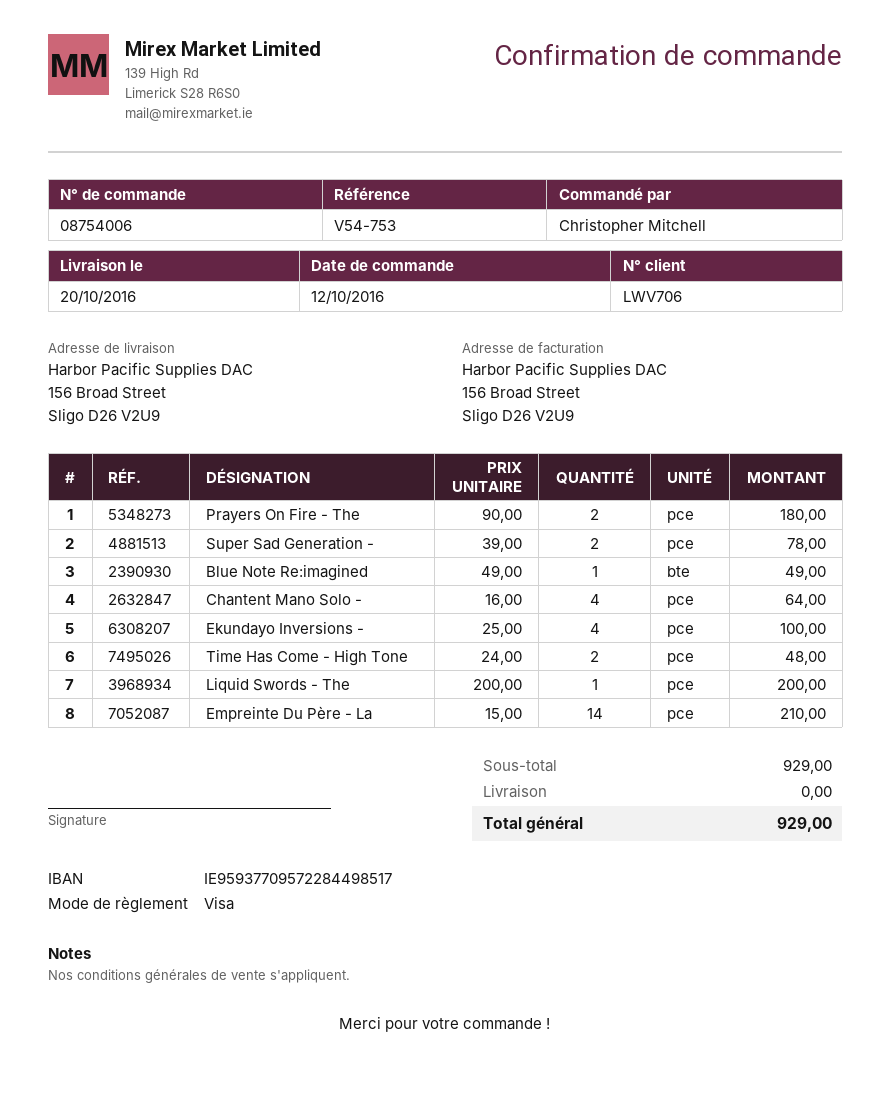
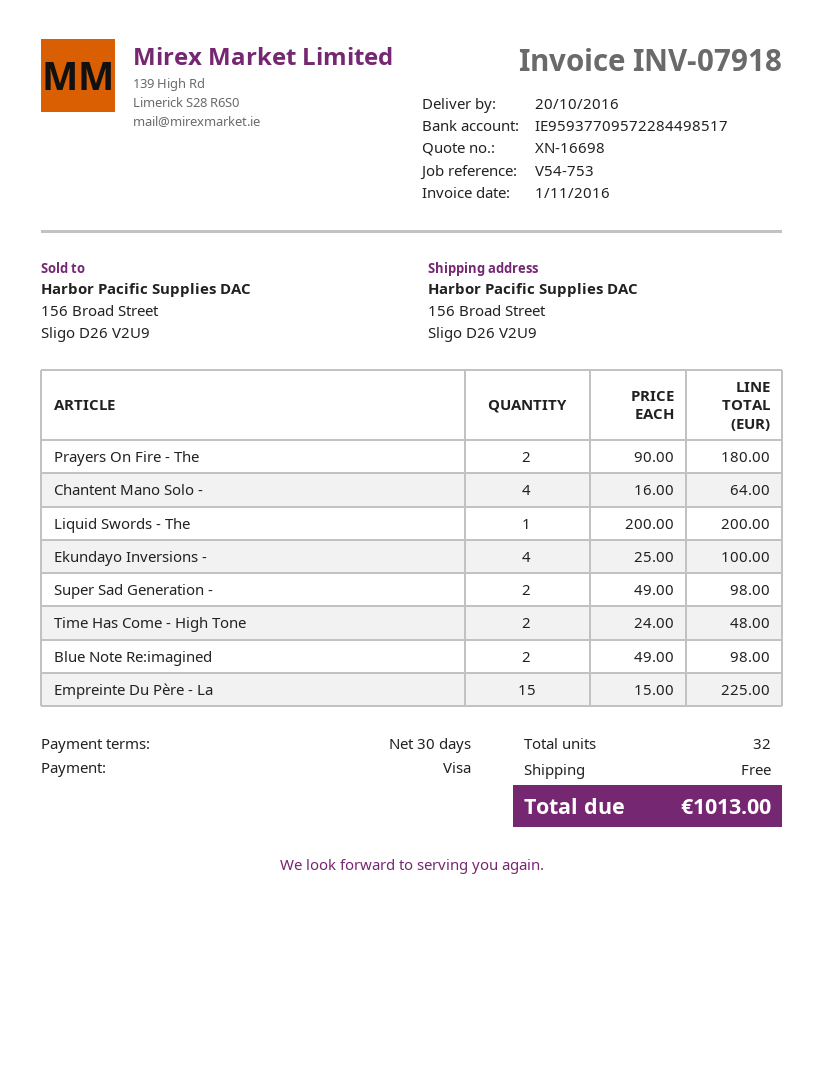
Super Sad Generation -: 2 x 39.00 = 78.00 -> 2 x 49.00 = 98.00
Blue Note Re:imagined: 1 x 49.00 = 49.00 -> 2 x 49.00 = 98.00
Empreinte Du Père - La: 14 x 15.00 = 210.00 -> 15 x 15.00 = 225.00
total: 929.00 -> 1013.00

